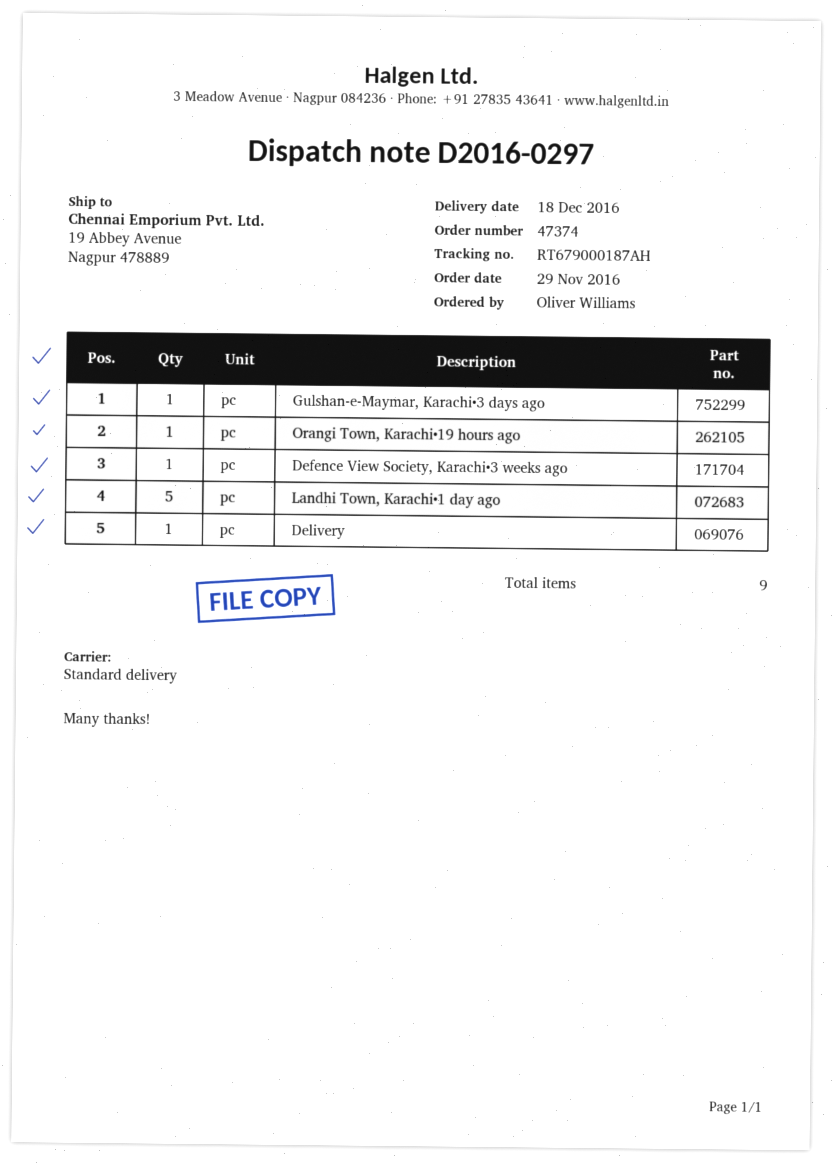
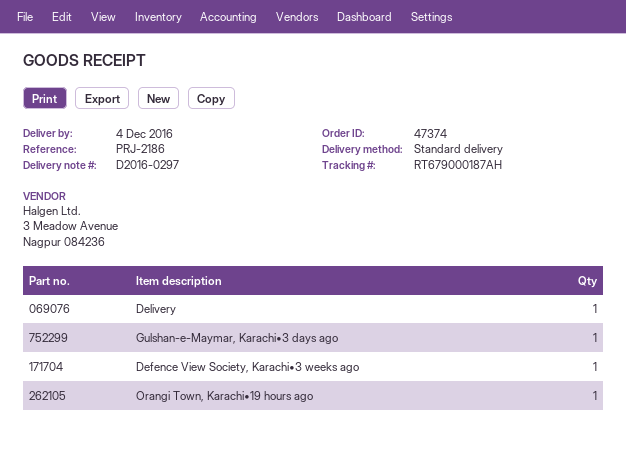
delivery date: 2016-12-18 -> 2016-12-04
Landhi Town, Karachi•1 day ago: 5 -> none

